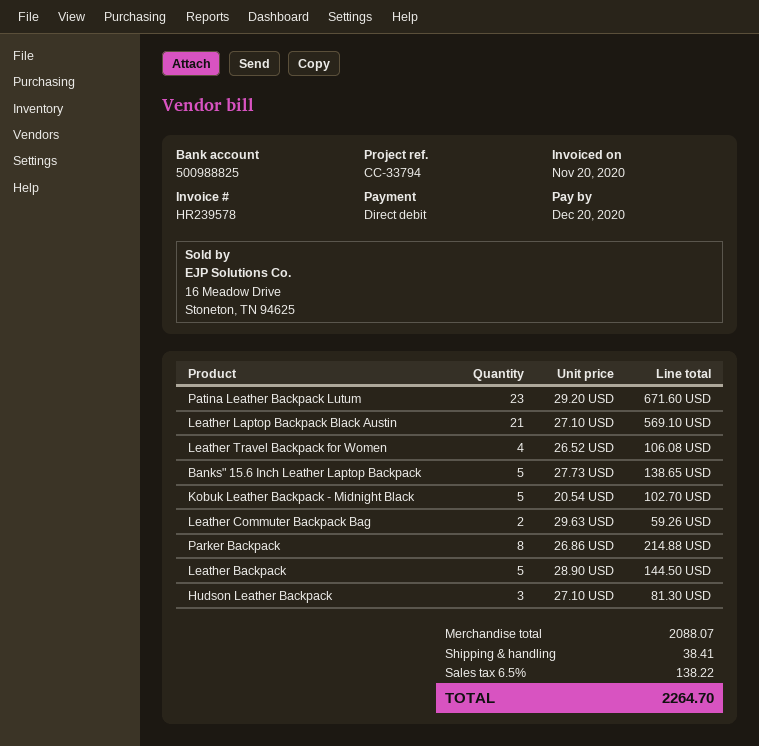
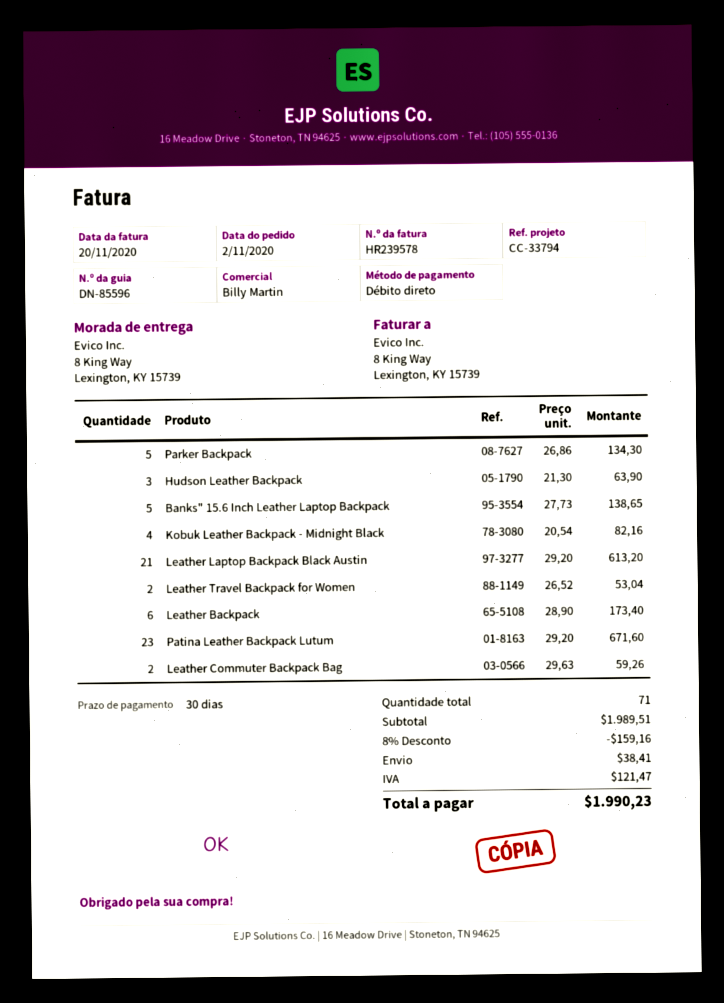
Leather Laptop Backpack Black Austin: 21 x 27.10 = 569.10 -> 21 x 29.20 = 613.20
Leather Travel Backpack for Women: 4 x 26.52 = 106.08 -> 2 x 26.52 = 53.04
Kobuk Leather Backpack - Midnight Black: 5 x 20.54 = 102.70 -> 4 x 20.54 = 82.16
Parker Backpack: 8 x 26.86 = 214.88 -> 5 x 26.86 = 134.30
Leather Backpack: 5 x 28.90 = 144.50 -> 6 x 28.90 = 173.40
Hudson Leather Backpack: 3 x 27.10 = 81.30 -> 3 x 21.30 = 63.90
subtotal: 2088.07 -> 1989.51
discount: none -> 8% = 159.16
tax: 138.22 -> 121.47
total: 2264.70 -> 1990.23

